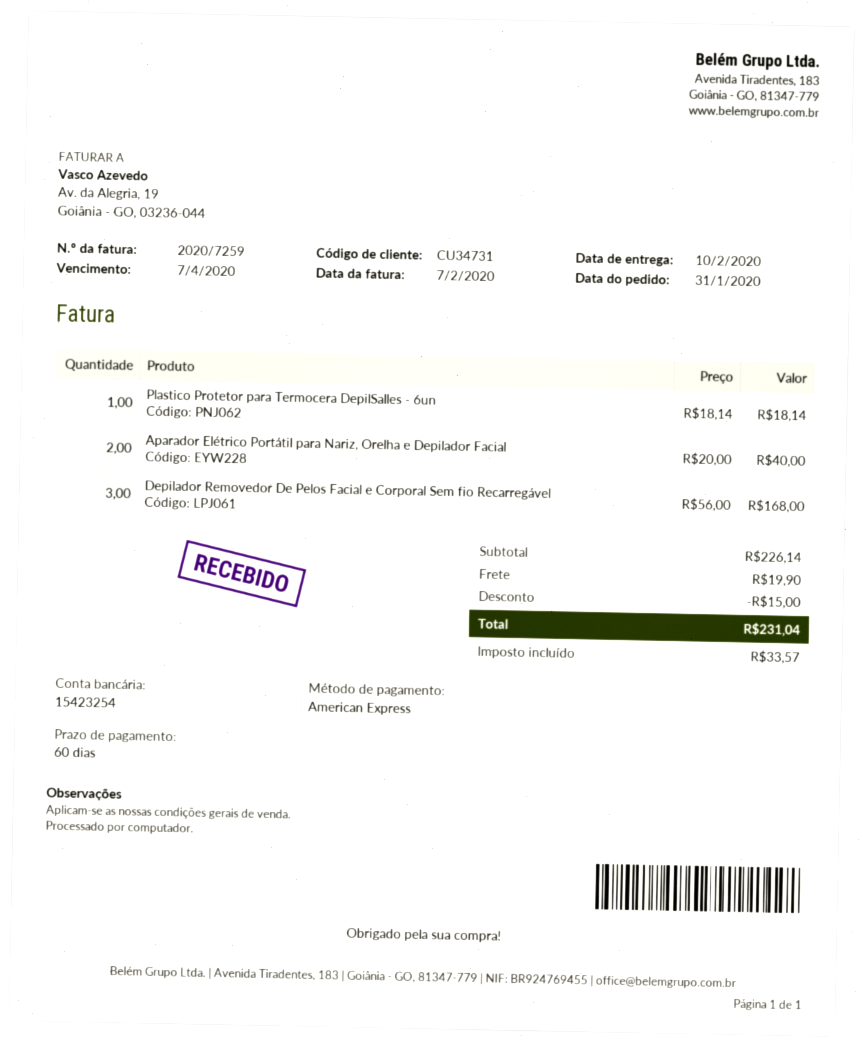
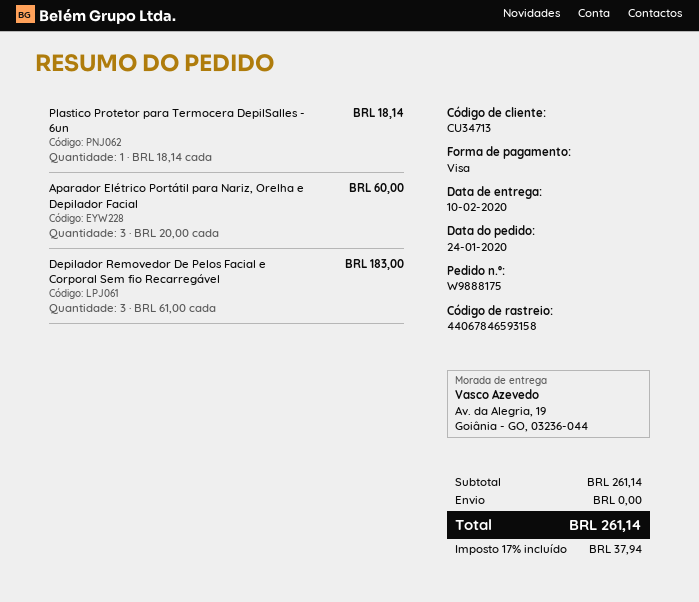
order date: 2020-01-31 -> 2020-01-24
customer number: CU34731 -> CU34713
payment method: American Express -> Visa
Aparador Elétrico Portátil para Nariz, Orelha e Depilador Facial: 2 x 20.00 = 40.00 -> 3 x 20.00 = 60.00
Depilador Removedor De Pelos Facial e Corporal Sem fio Recarregável: 3 x 56.00 = 168.00 -> 3 x 61.00 = 183.00
subtotal: 226.14 -> 261.14
discount: 15.00 -> none
shipping: 19.90 -> 0.00
tax: 33.57 -> 37.94
total: 231.04 -> 261.14

